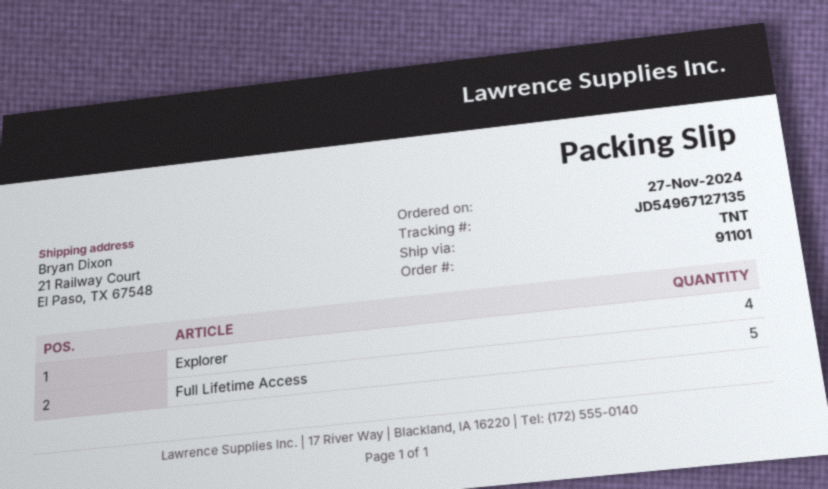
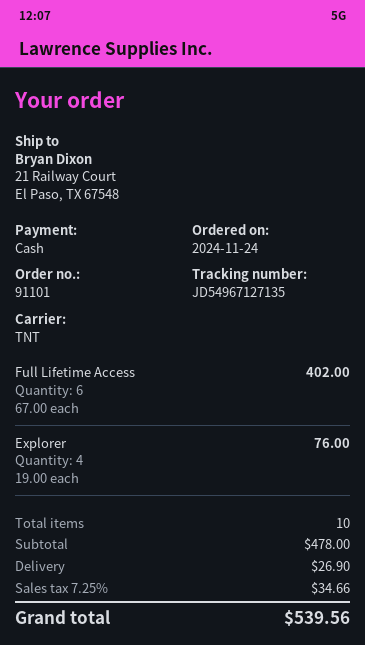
order date: 2024-11-27 -> 2024-11-24
Full Lifetime Access: 5 -> 6

